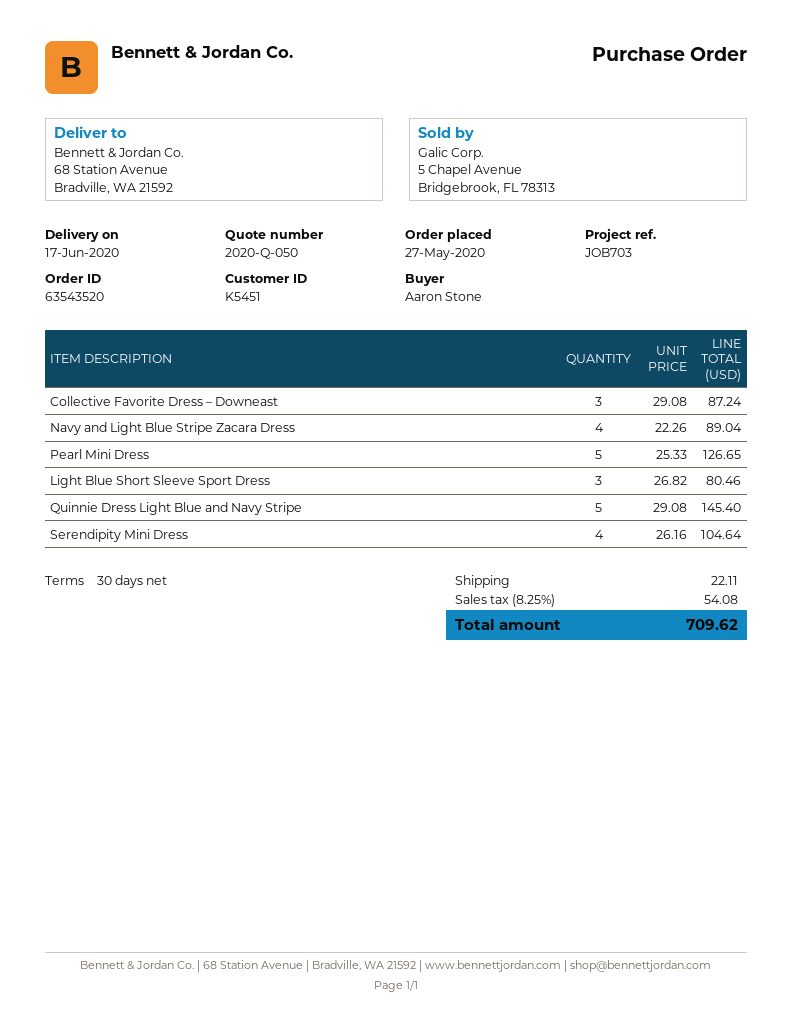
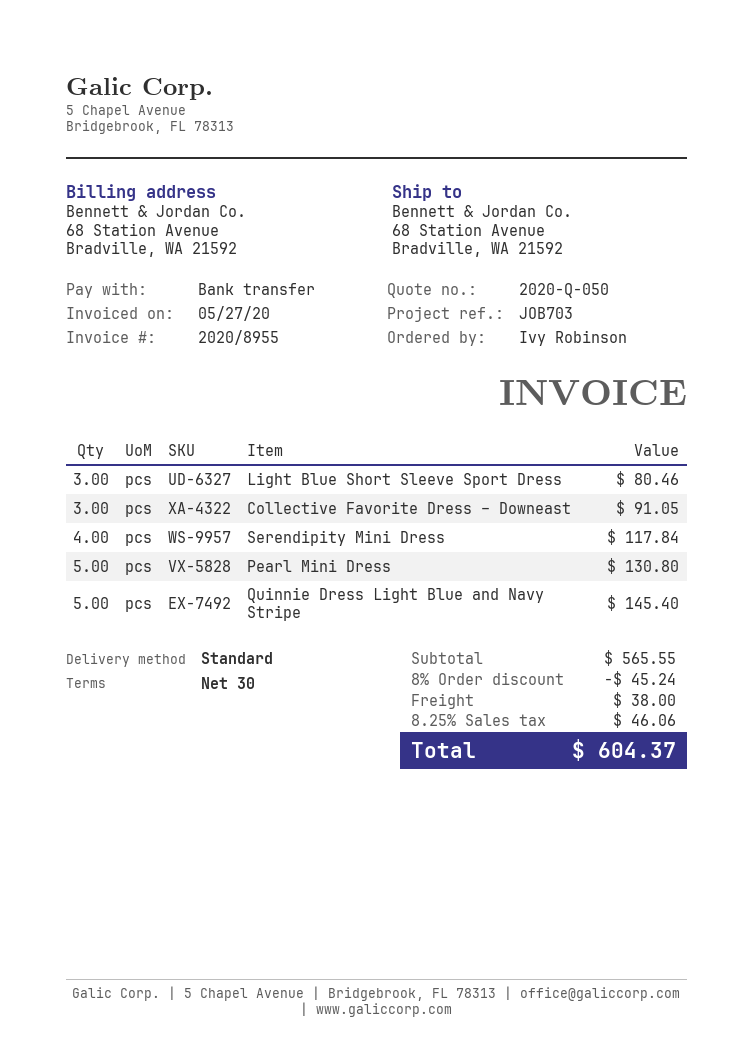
ordered by: Aaron Stone -> Ivy Robinson
Collective Favorite Dress – Downeast: 3 for 87.24 -> 3 for 91.05
Navy and Light Blue Stripe Zacara Dress: 4 for 89.04 -> none
Pearl Mini Dress: 5 for 126.65 -> 5 for 130.80
Serendipity Mini Dress: 4 for 104.64 -> 4 for 117.84
discount: none -> 8% = 45.24
shipping: 22.11 -> 38.00
tax: 8.25% = 54.08 -> 8.25% = 46.06
total: 709.62 -> 604.37

